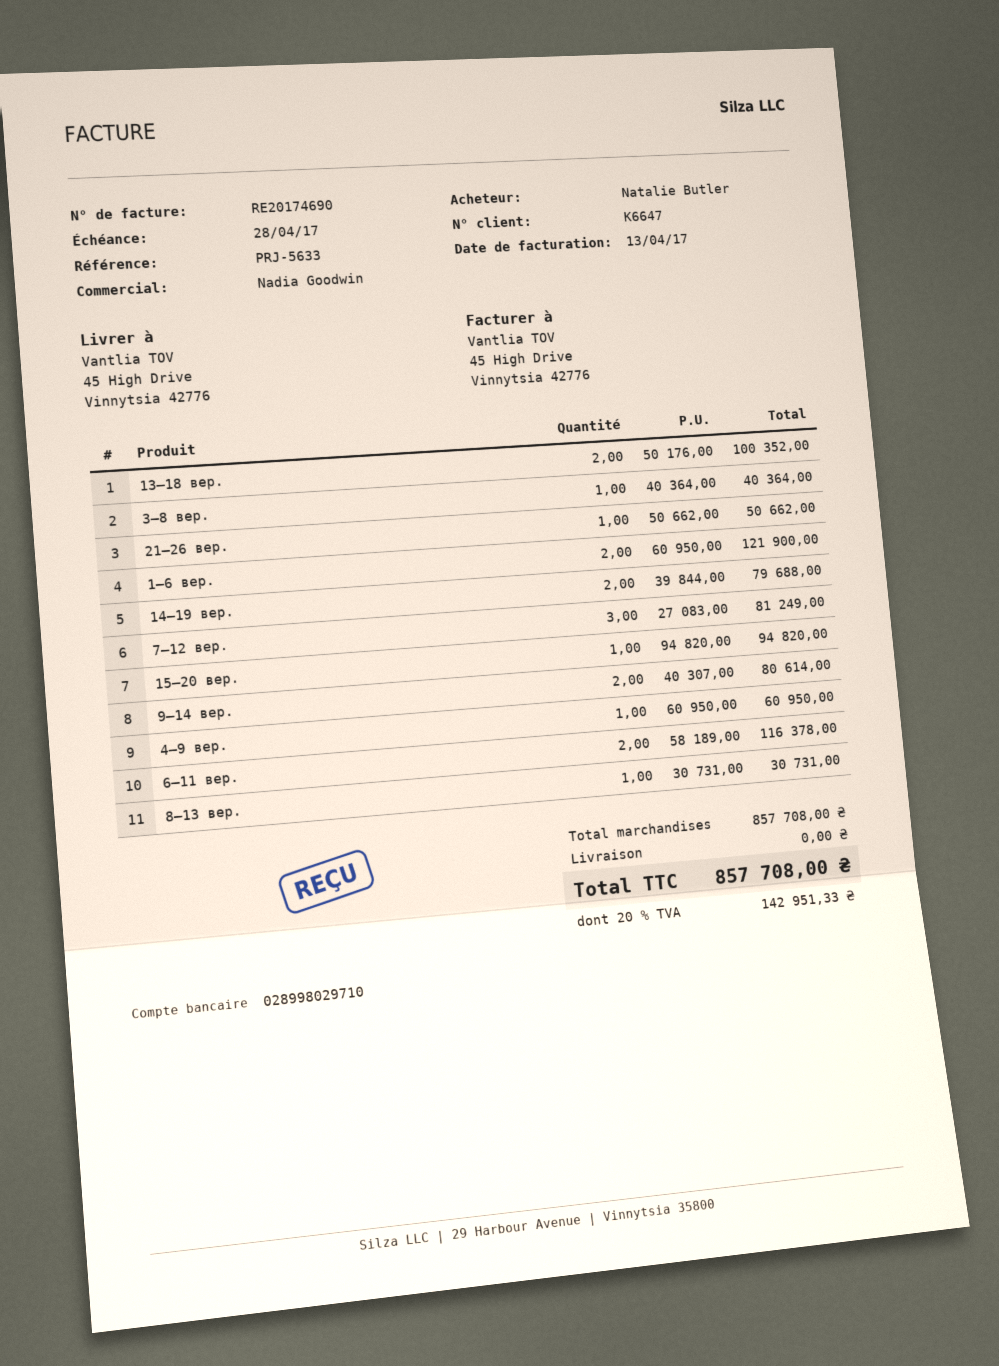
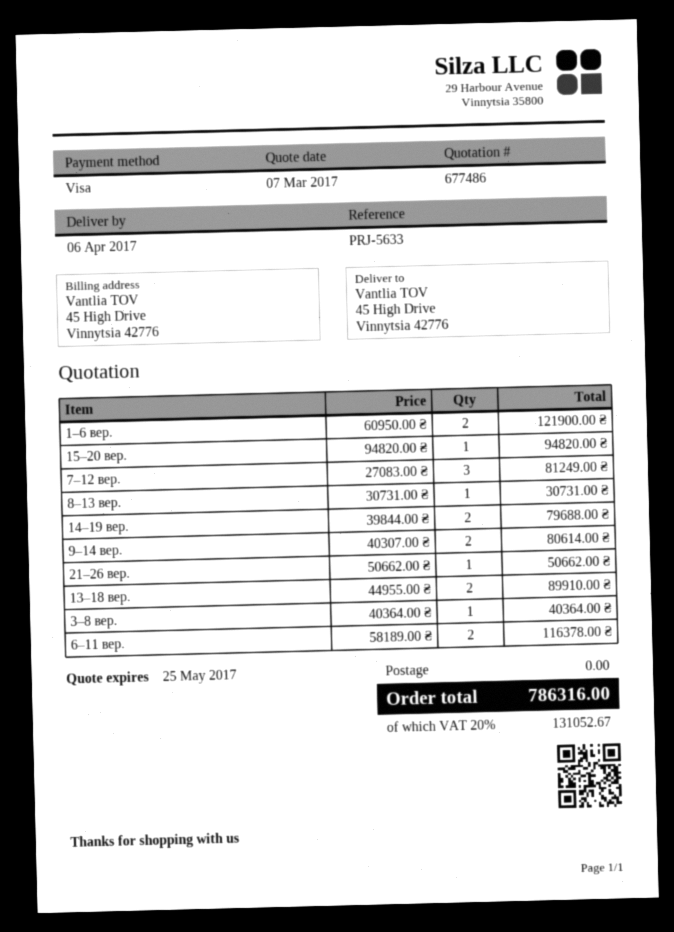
13–18 вер.: 2 x 50176.00 = 100352.00 -> 2 x 44955.00 = 89910.00
4–9 вер.: 1 x 60950.00 = 60950.00 -> none
tax: 20% = 142951.33 -> 20% = 131052.67
total: 857708.00 -> 786316.00

